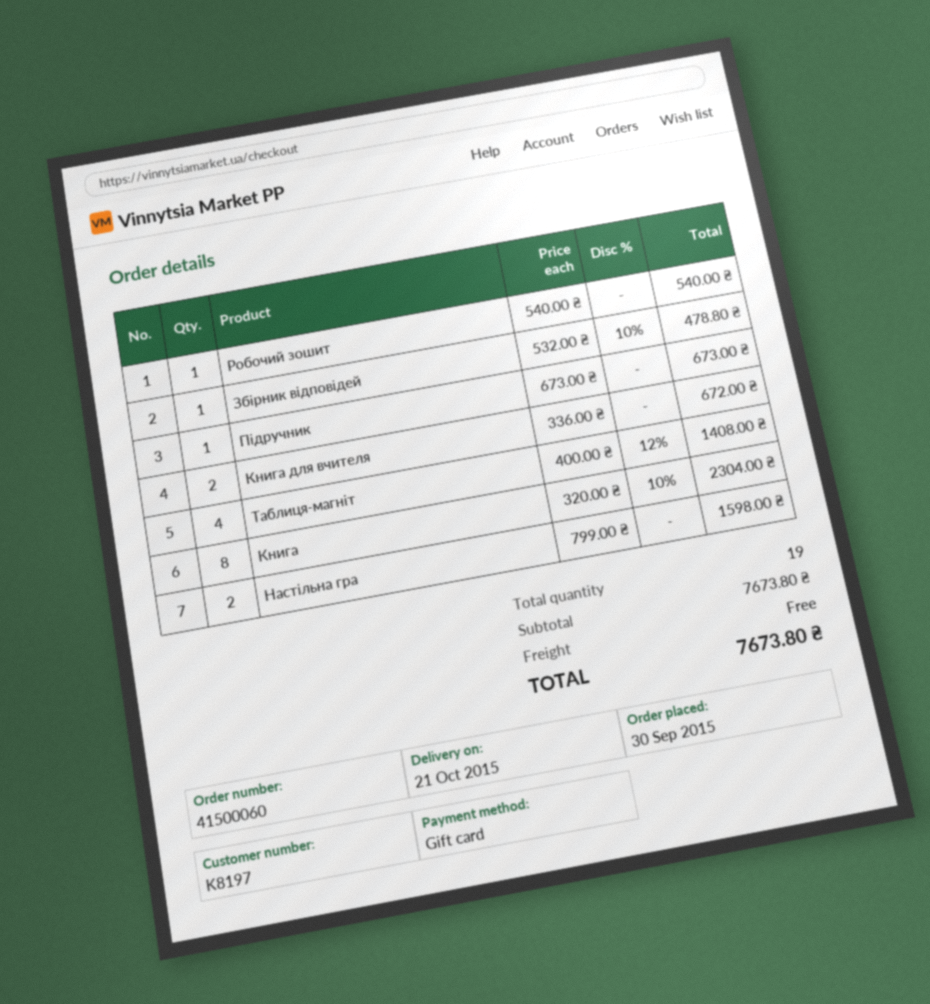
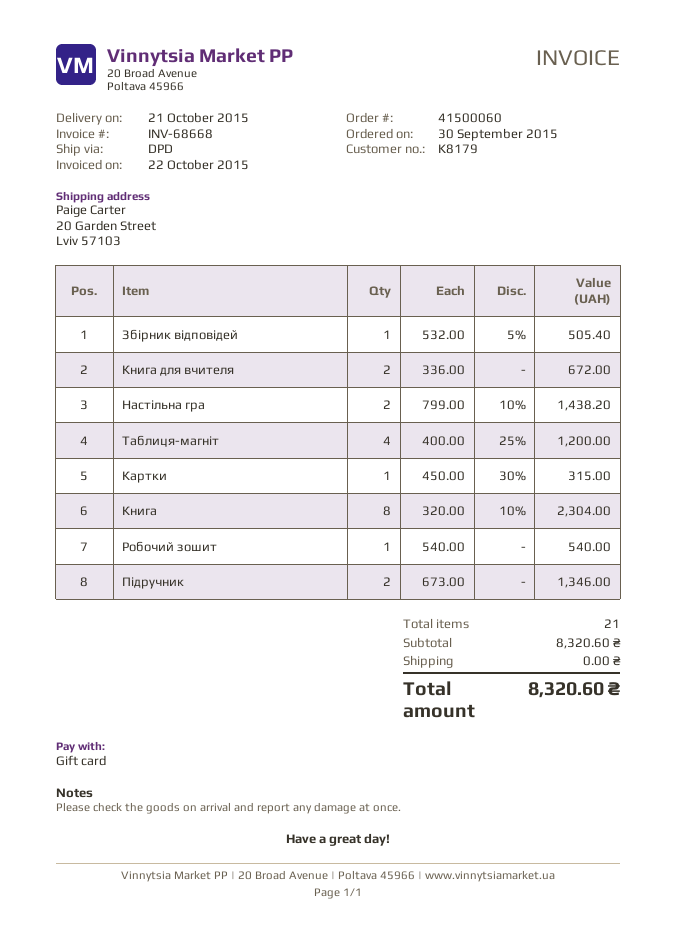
customer number: K8197 -> K8179
Збірник відповідей: 1 x 532.00 - 10% = 478.80 -> 1 x 532.00 - 5% = 505.40
Підручник: 1 x 673.00 = 673.00 -> 2 x 673.00 = 1346.00
Таблиця-магніт: 4 x 400.00 - 12% = 1408.00 -> 4 x 400.00 - 25% = 1200.00
Настільна гра: 2 x 799.00 = 1598.00 -> 2 x 799.00 - 10% = 1438.20
Картки: none -> 1 x 450.00 - 30% = 315.00
total quantity: 19 -> 21
subtotal: 7673.80 -> 8320.60
total: 7673.80 -> 8320.60

